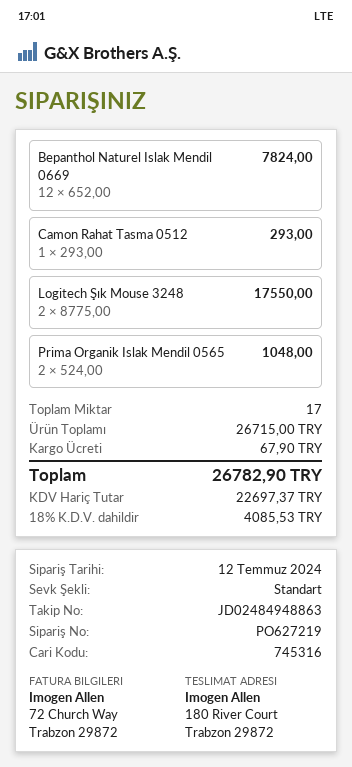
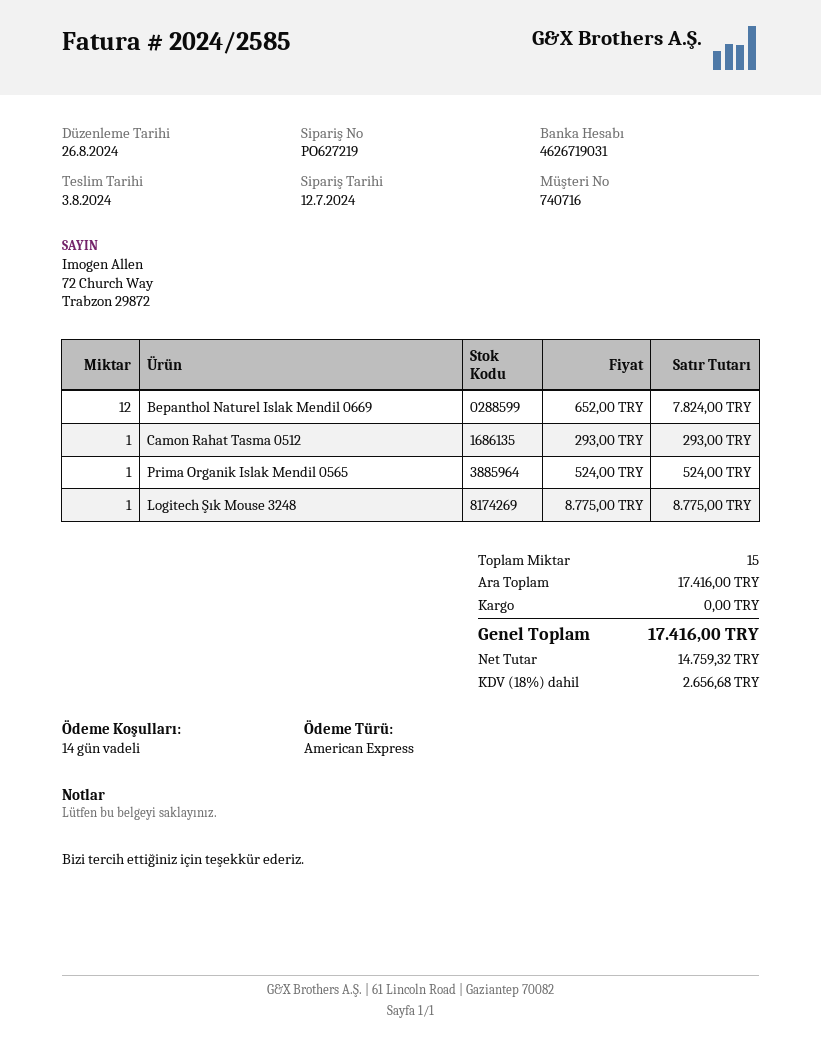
customer number: 745316 -> 740716
Logitech Şık Mouse 3248: 2 x 8775.00 = 17550.00 -> 1 x 8775.00 = 8775.00
Prima Organik Islak Mendil 0565: 2 x 524.00 = 1048.00 -> 1 x 524.00 = 524.00
total quantity: 17 -> 15
subtotal: 26715.00 -> 17416.00
shipping: 67.90 -> 0.00
net: 22697.37 -> 14759.32
tax: 18% = 4085.53 -> 18% = 2656.68
total: 26782.90 -> 17416.00

